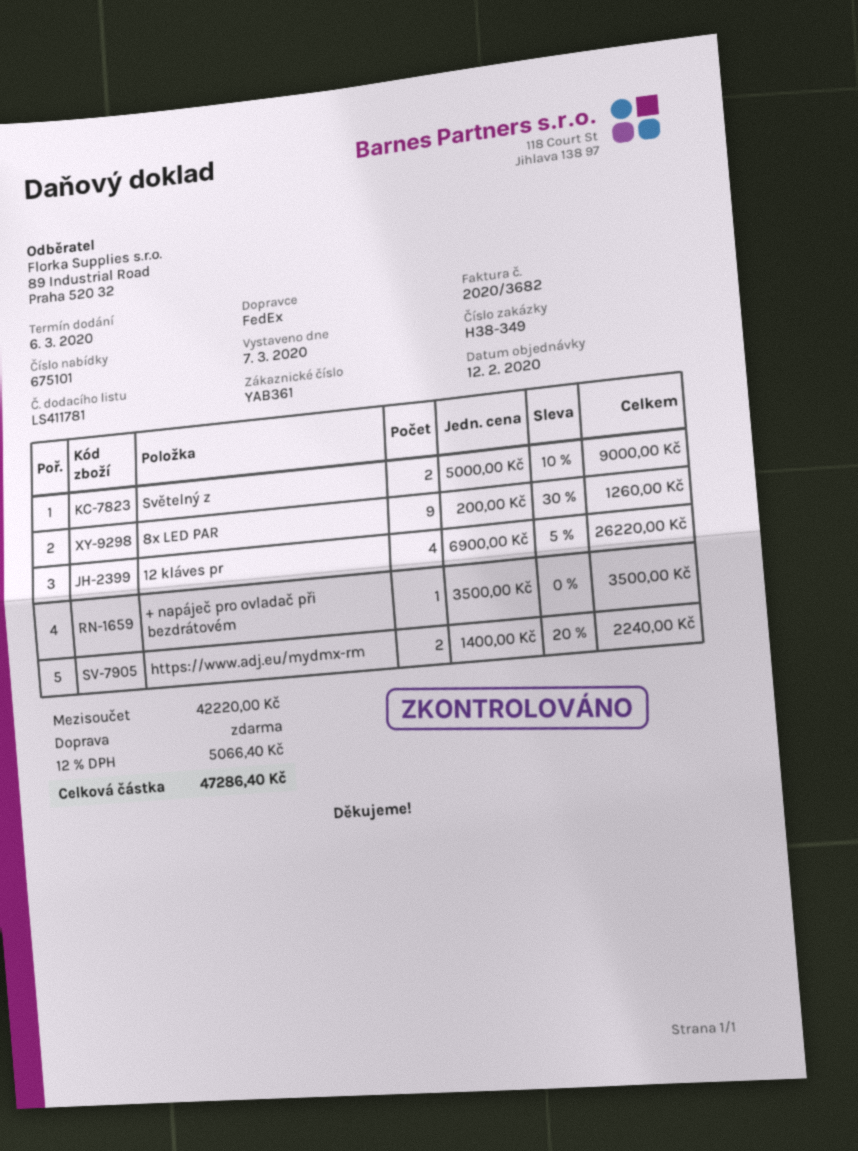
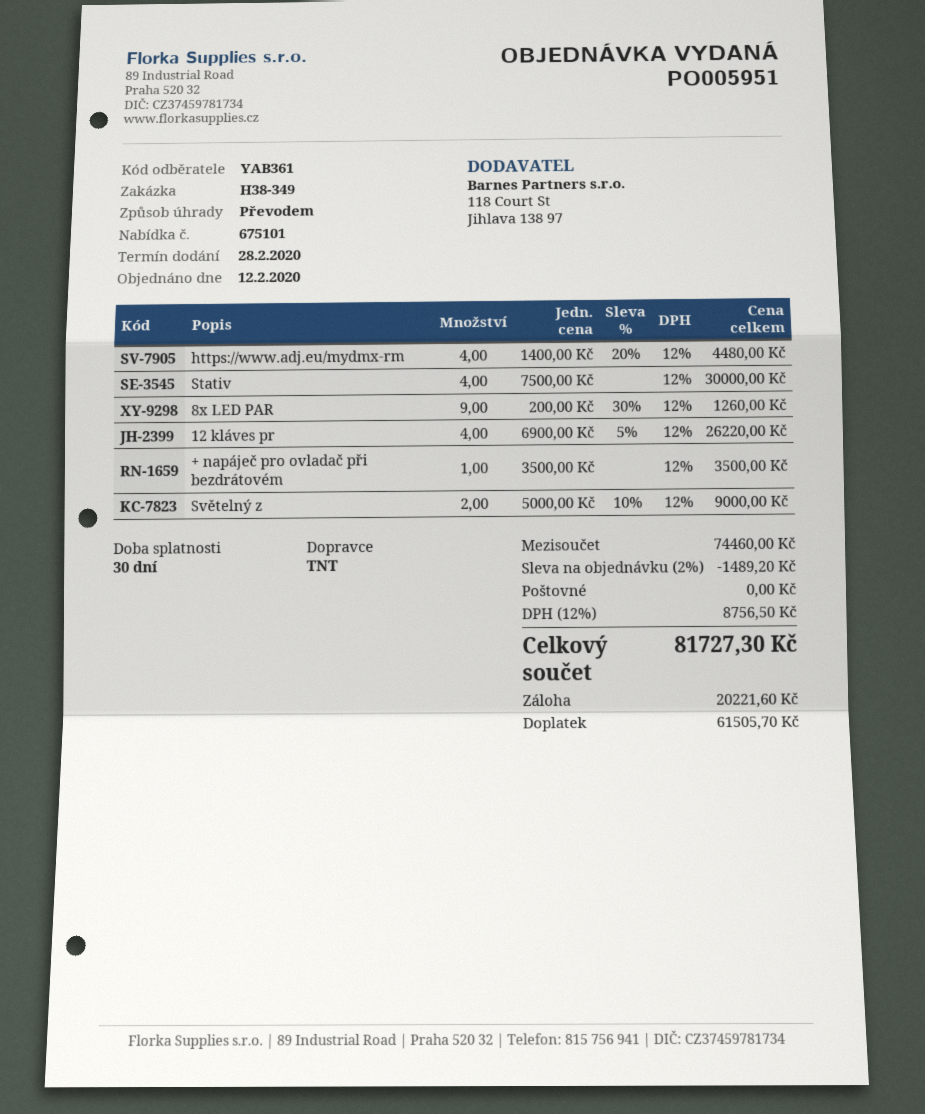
delivery date: 2020-03-06 -> 2020-02-28
shipping method: FedEx -> TNT
https://www.adj.eu/mydmx-rm: 2 x 1400.00 - 20% = 2240.00 -> 4 x 1400.00 - 20% = 4480.00
Stativ: none -> 4 x 7500.00 = 30000.00
subtotal: 42220.00 -> 74460.00
discount: none -> 2% = 1489.20
tax: 12% = 5066.40 -> 12% = 8756.50
total: 47286.40 -> 81727.30

